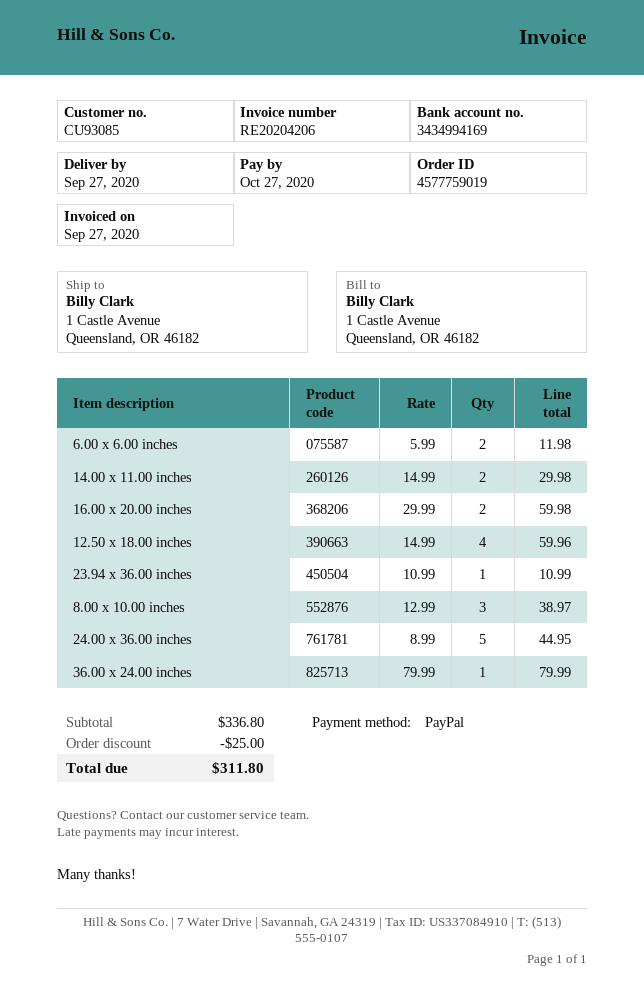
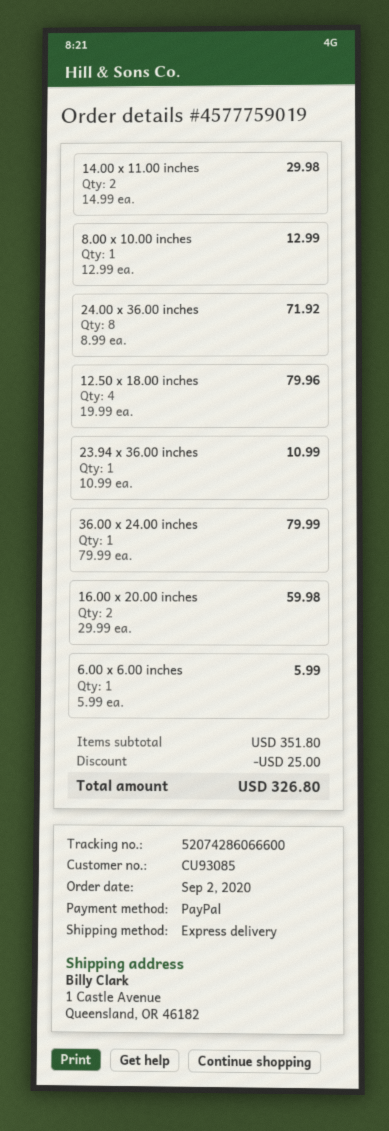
6.00 x 6.00 inches: 2 x 5.99 = 11.98 -> 1 x 5.99 = 5.99
12.50 x 18.00 inches: 4 x 14.99 = 59.96 -> 4 x 19.99 = 79.96
8.00 x 10.00 inches: 3 x 12.99 = 38.97 -> 1 x 12.99 = 12.99
24.00 x 36.00 inches: 5 x 8.99 = 44.95 -> 8 x 8.99 = 71.92
subtotal: 336.80 -> 351.80
total: 311.80 -> 326.80

